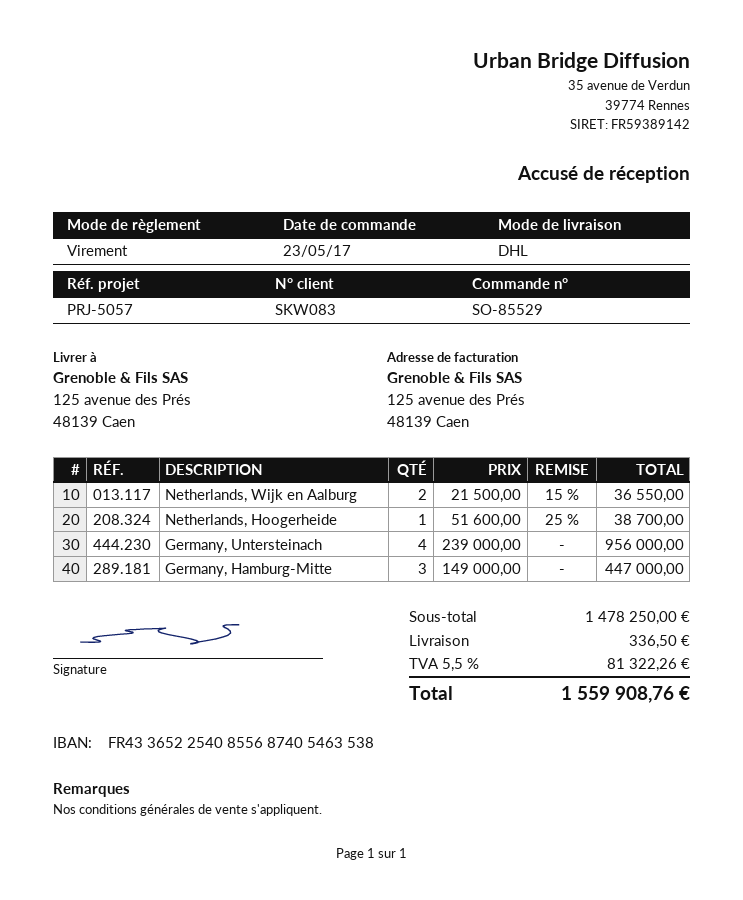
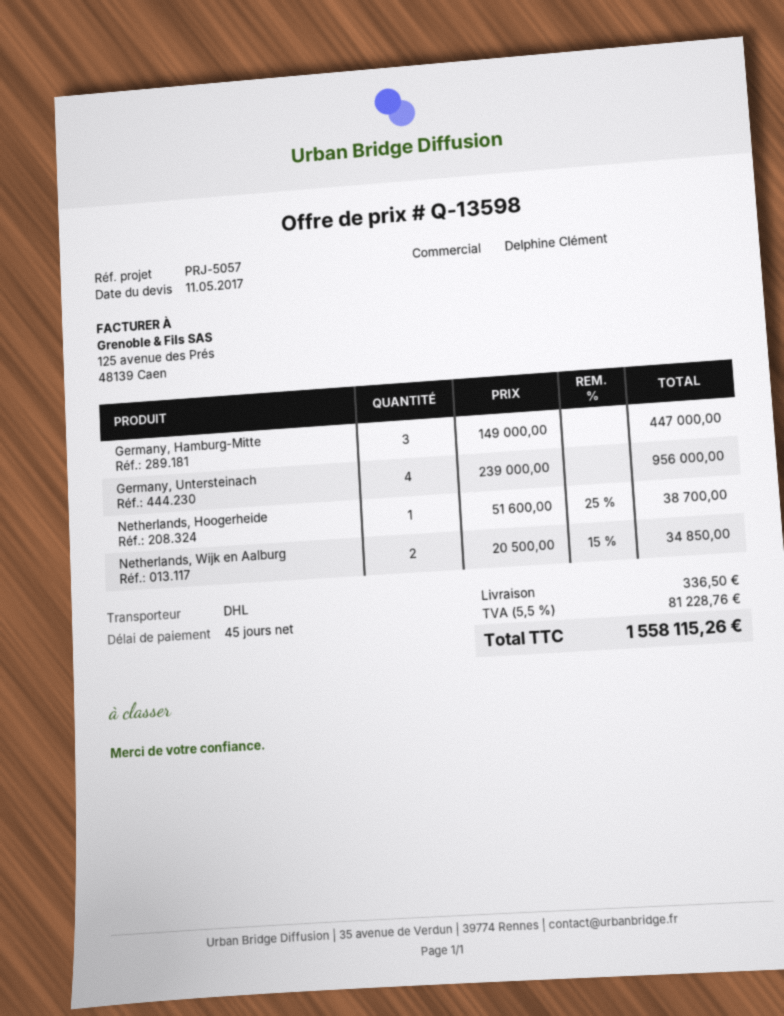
Netherlands, Wijk en Aalburg: 2 x 21500.00 - 15% = 36550.00 -> 2 x 20500.00 - 15% = 34850.00
tax: 5.5% = 81322.26 -> 5.5% = 81228.76
total: 1559908.76 -> 1558115.26

